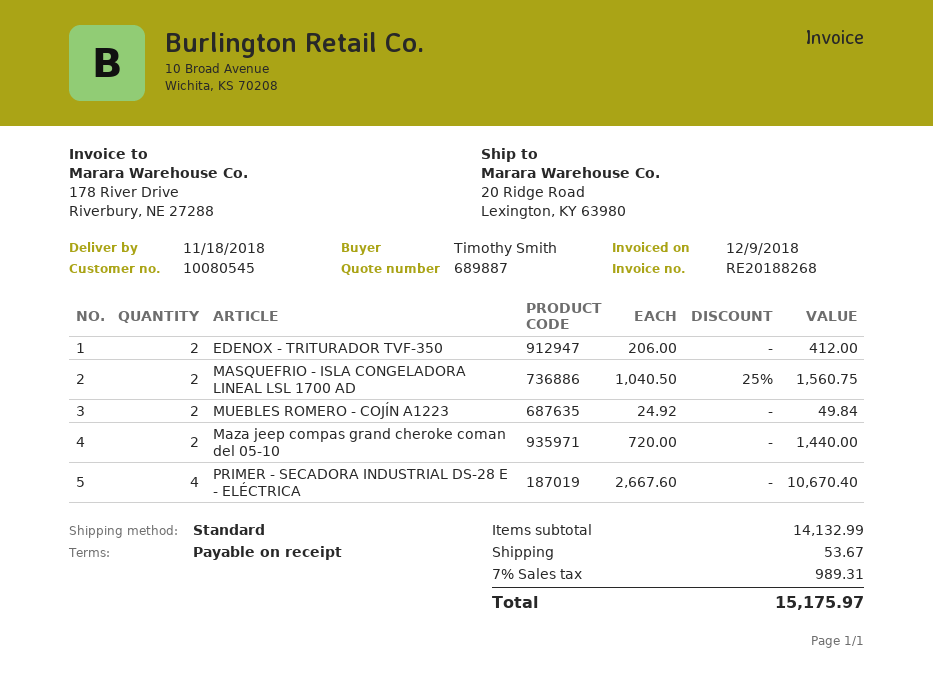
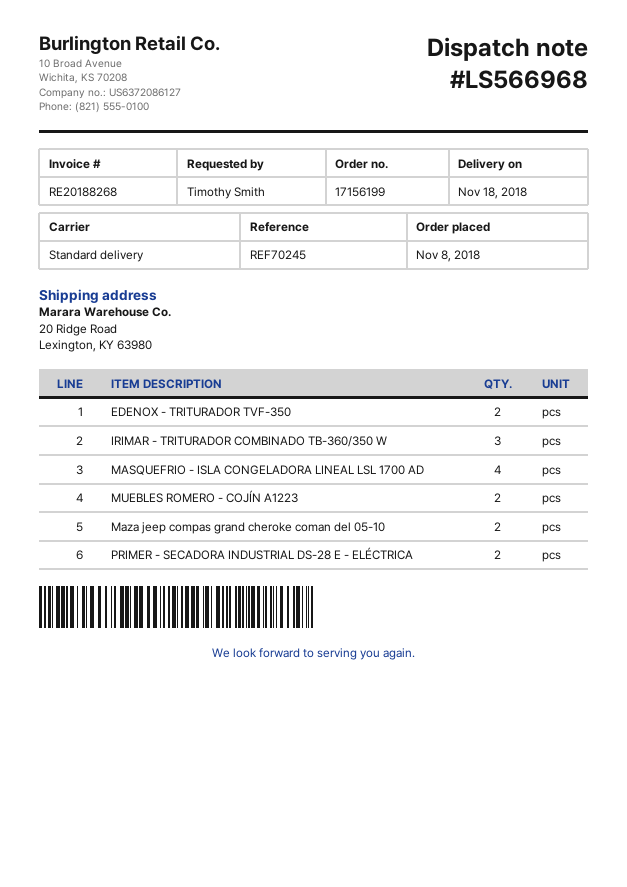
MASQUEFRIO - ISLA CONGELADORA LINEAL LSL 1700 AD: 2 -> 4
PRIMER - SECADORA INDUSTRIAL DS-28 E - ELÉCTRICA: 4 -> 2
IRIMAR - TRITURADOR COMBINADO TB-360/350 W: none -> 3

